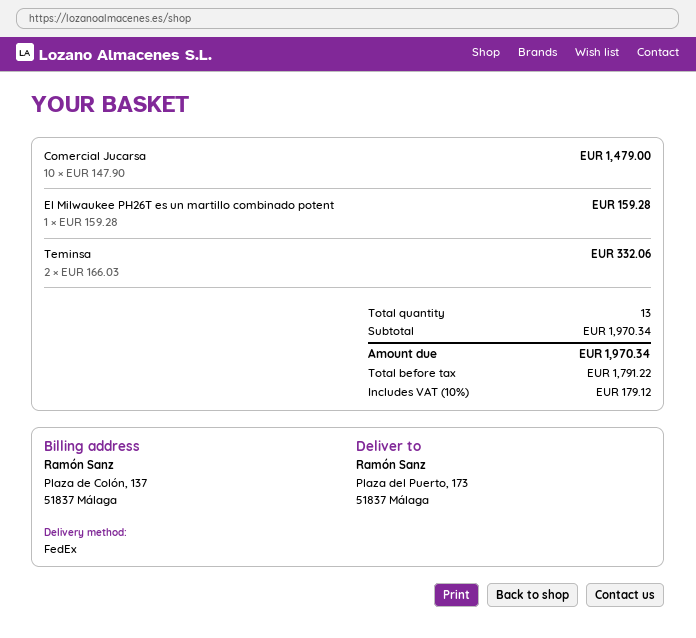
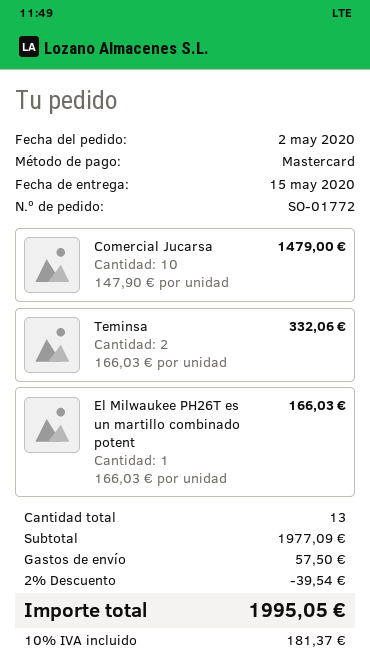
El Milwaukee PH26T es un martillo combinado potent: 1 x 159.28 = 159.28 -> 1 x 166.03 = 166.03
subtotal: 1970.34 -> 1977.09
discount: none -> 2% = 39.54
shipping: none -> 57.50
tax: 10% = 179.12 -> 10% = 181.37
total: 1970.34 -> 1995.05

